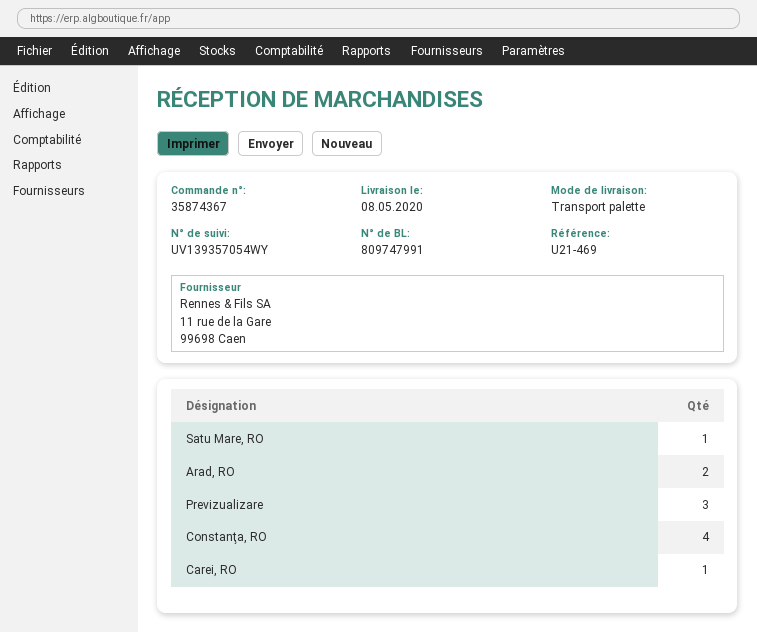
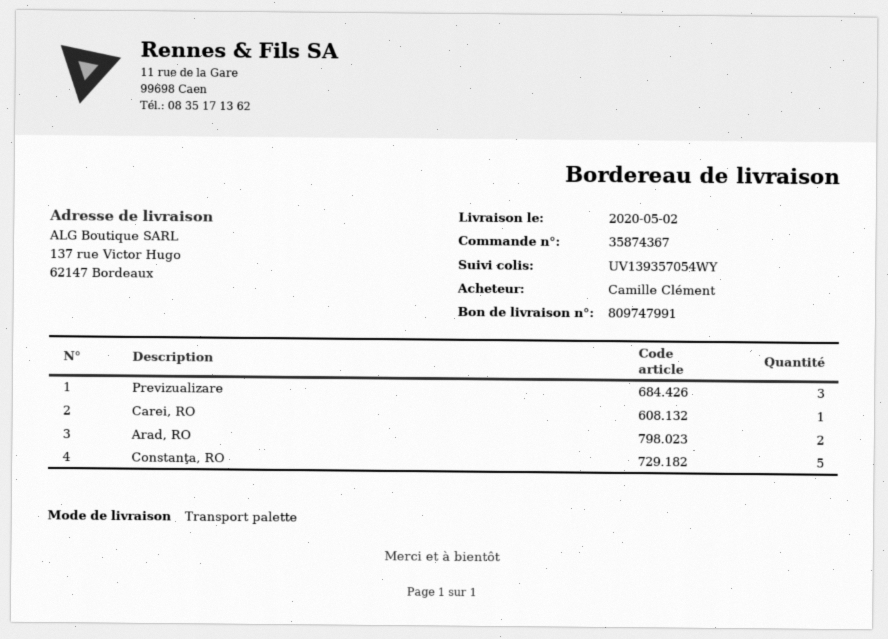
delivery date: 2020-05-08 -> 2020-05-02
Satu Mare, RO: 1 -> none
Constanţa, RO: 4 -> 5

